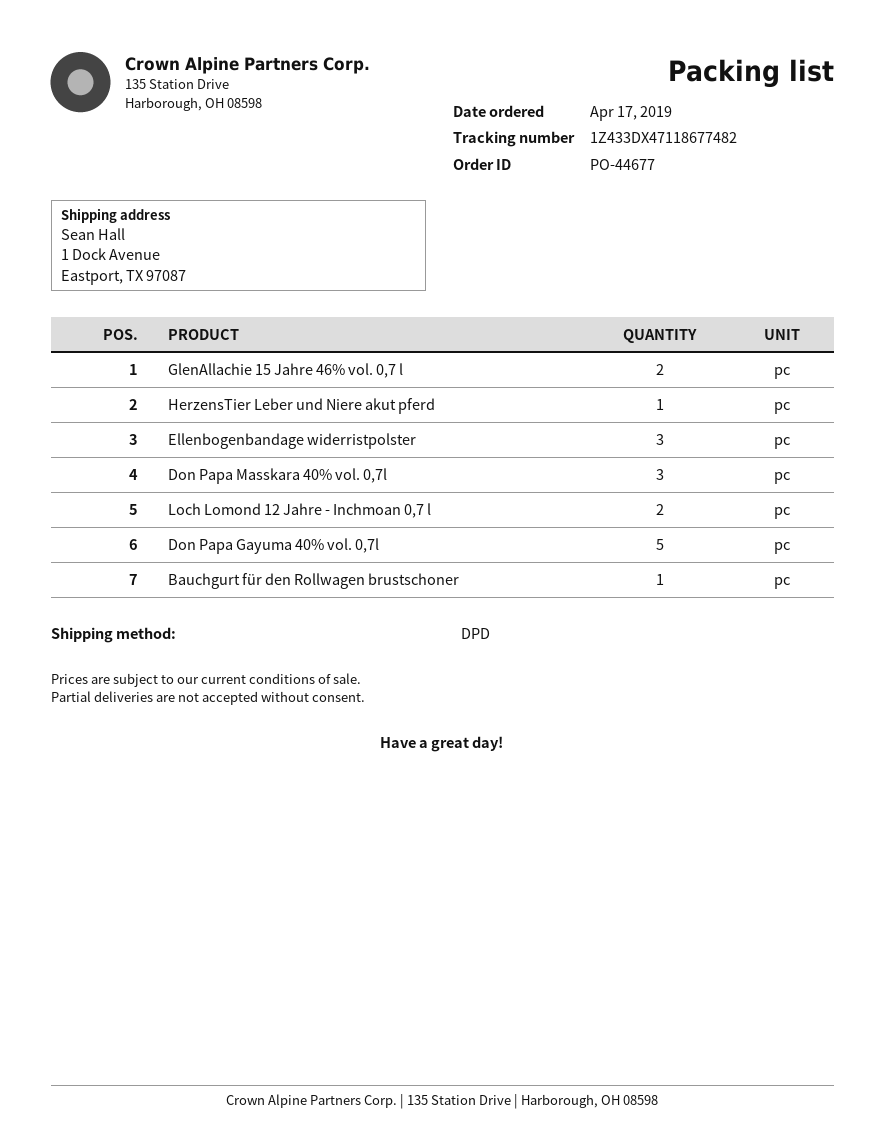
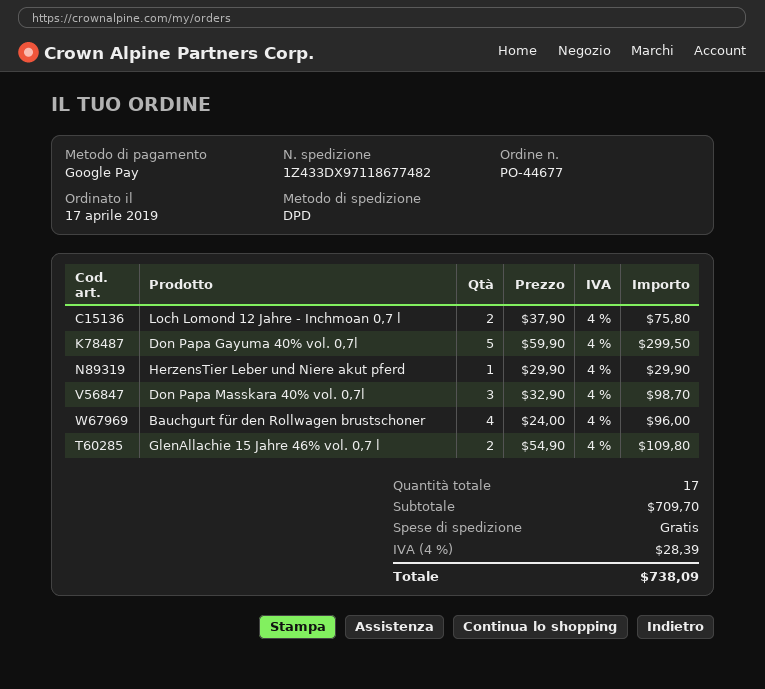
tracking number: 1Z433DX47118677482 -> 1Z433DX97118677482
Ellenbogenbandage widerristpolster: 3 -> none
Bauchgurt für den Rollwagen brustschoner: 1 -> 4

